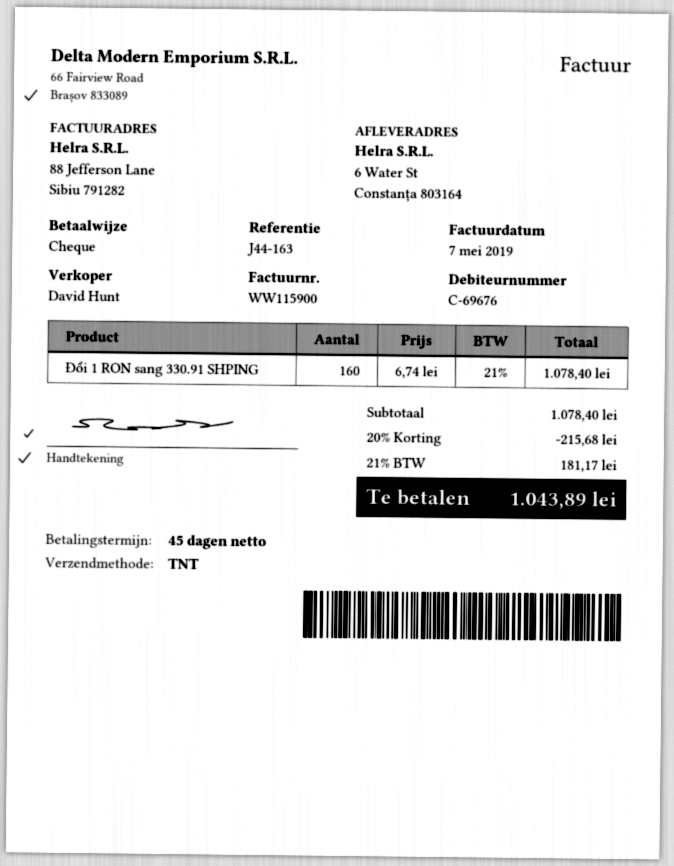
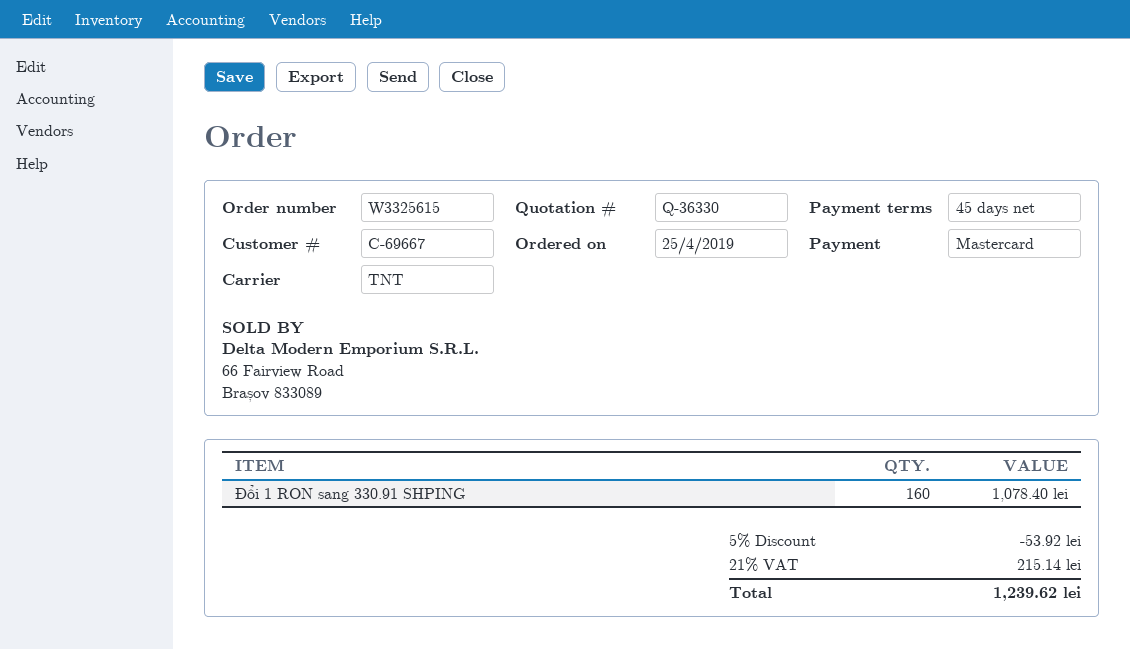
customer number: C-69676 -> C-69667
payment method: cheque -> Mastercard
discount: 20% = 215.68 -> 5% = 53.92
tax: 21% = 181.17 -> 21% = 215.14
total: 1043.89 -> 1239.62

